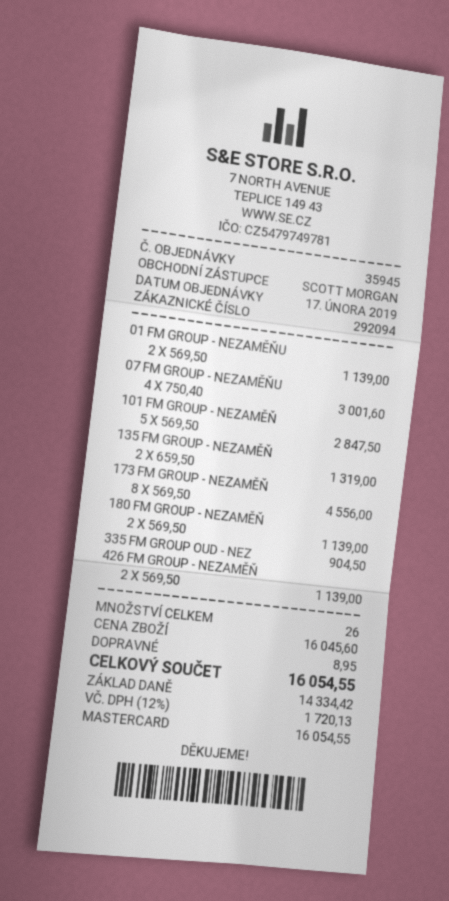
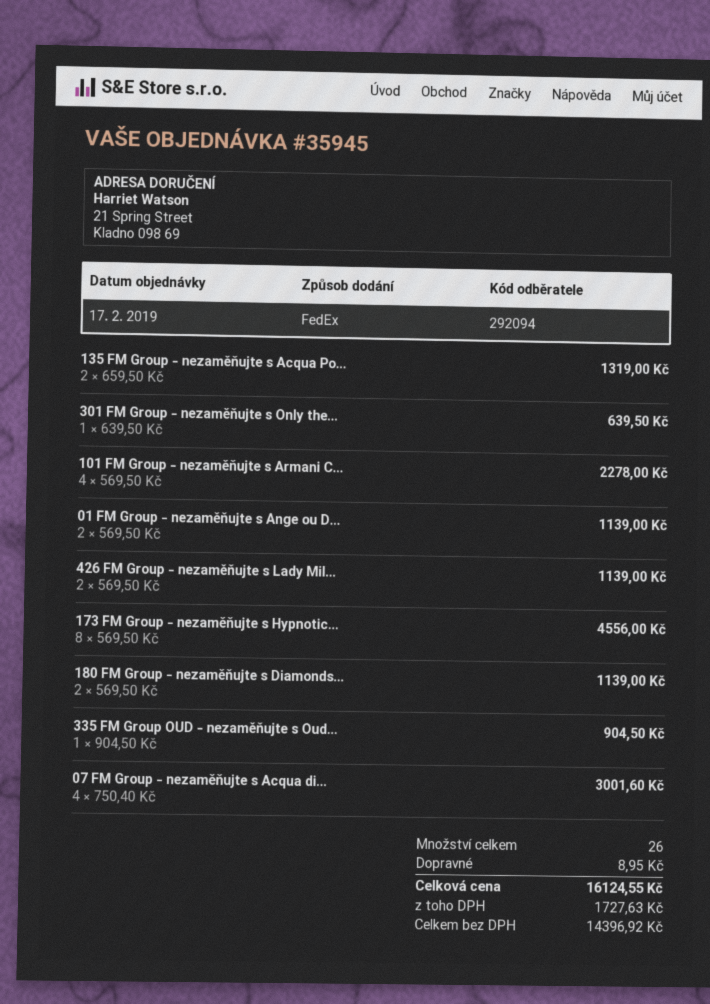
101 FM GROUP - NEZAMĚŇ: 5 x 569.50 = 2847.50 -> 4 x 569.50 = 2278.00
301 FM Group - nezaměňujte s Only the...: none -> 1 x 639.50 = 639.50
net: 14334.42 -> 14396.92
tax: 1720.13 -> 1727.63
total: 16054.55 -> 16124.55

